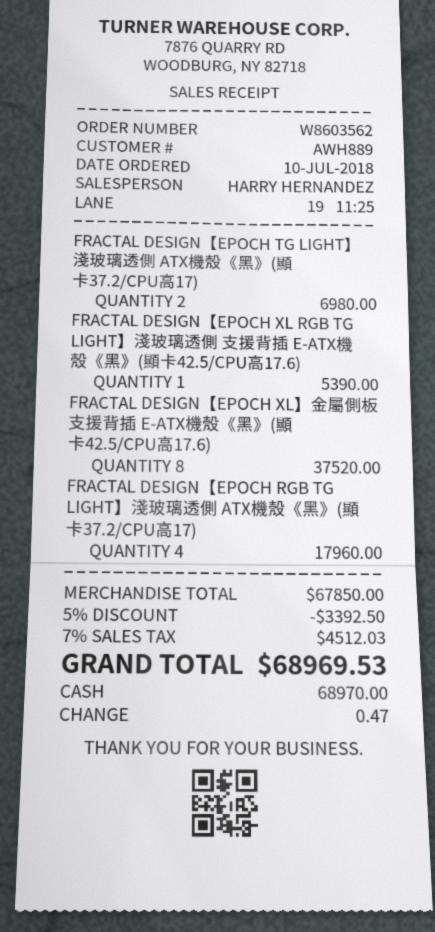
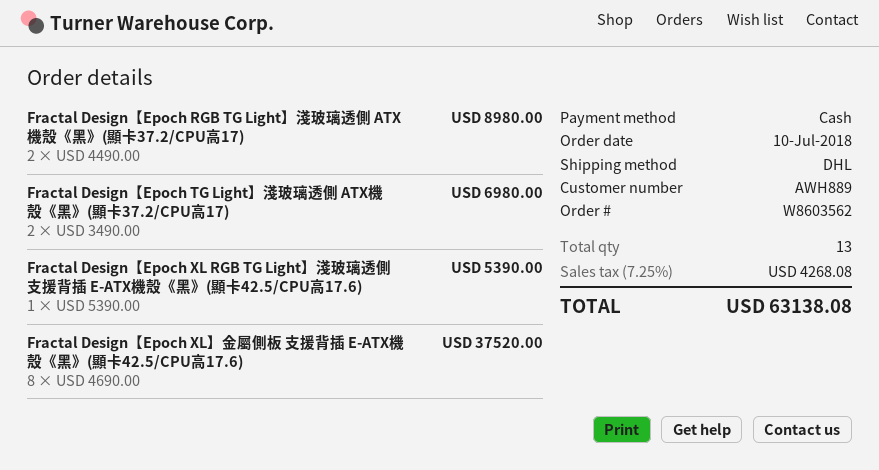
FRACTAL DESIGN【EPOCH RGB TG LIGHT】淺玻璃透側 ATX機殼《黑》(顯卡37.2/CPU高17): 4 for 17960.00 -> 2 for 8980.00
discount: 5% = 3392.50 -> none
tax: 7% = 4512.03 -> 7.25% = 4268.08
total: 68969.53 -> 63138.08

